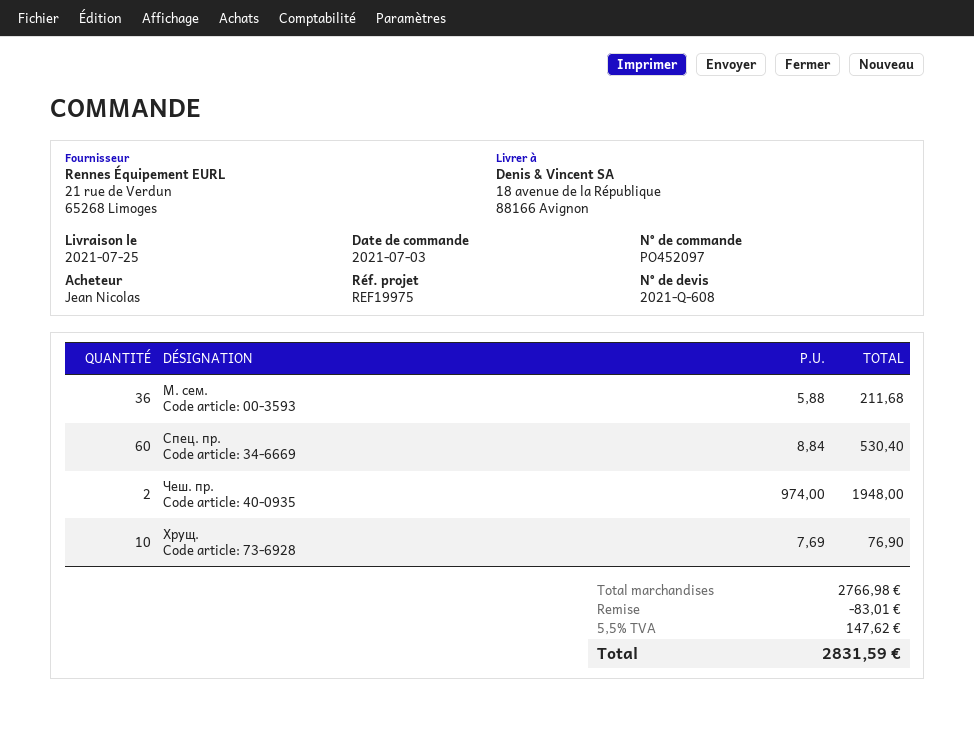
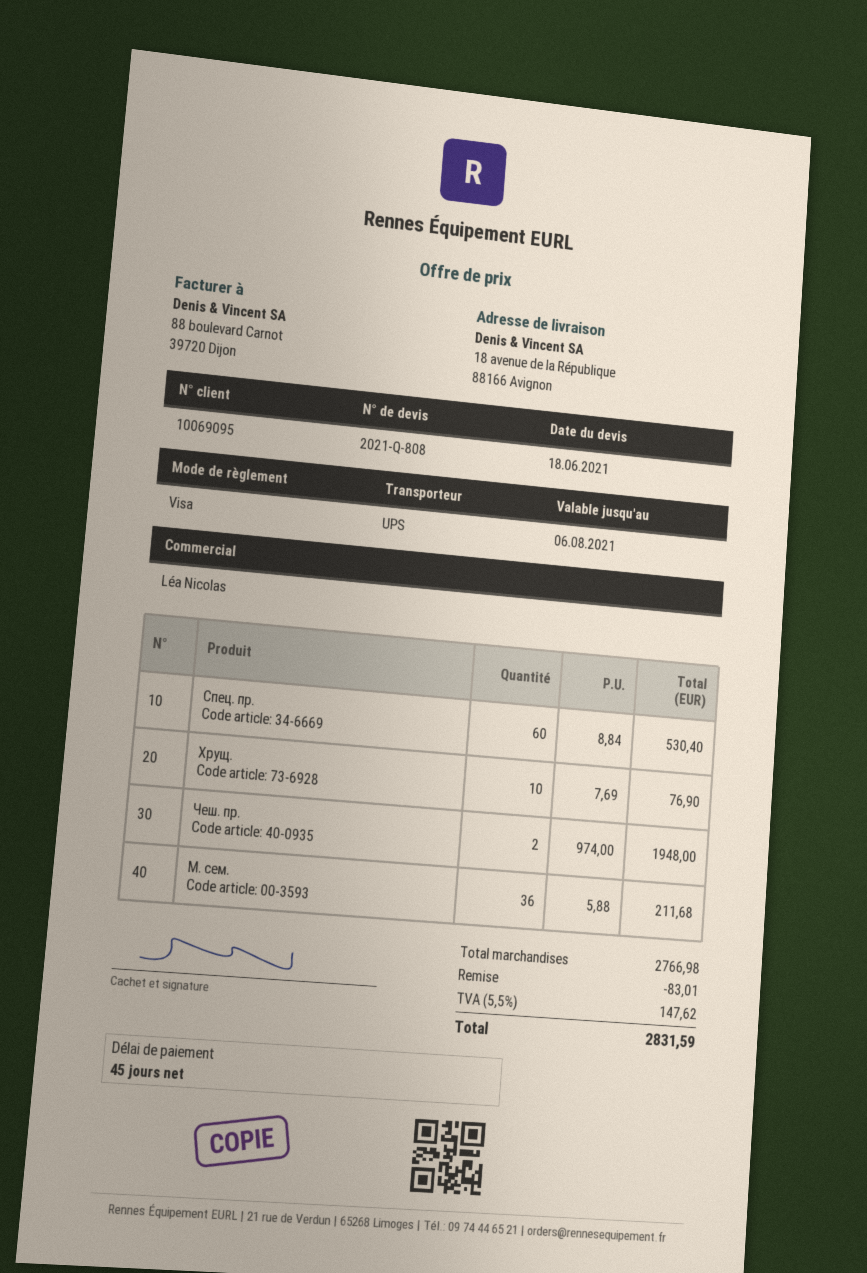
quote number: 2021-Q-608 -> 2021-Q-808

